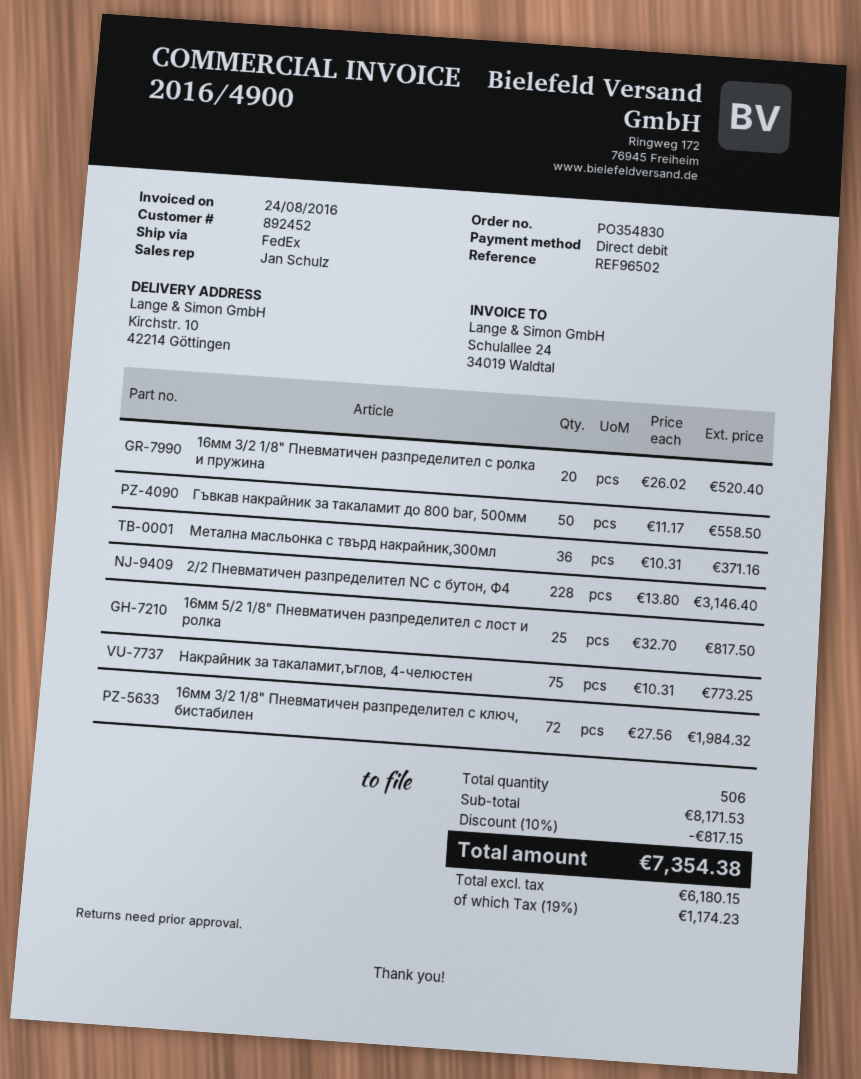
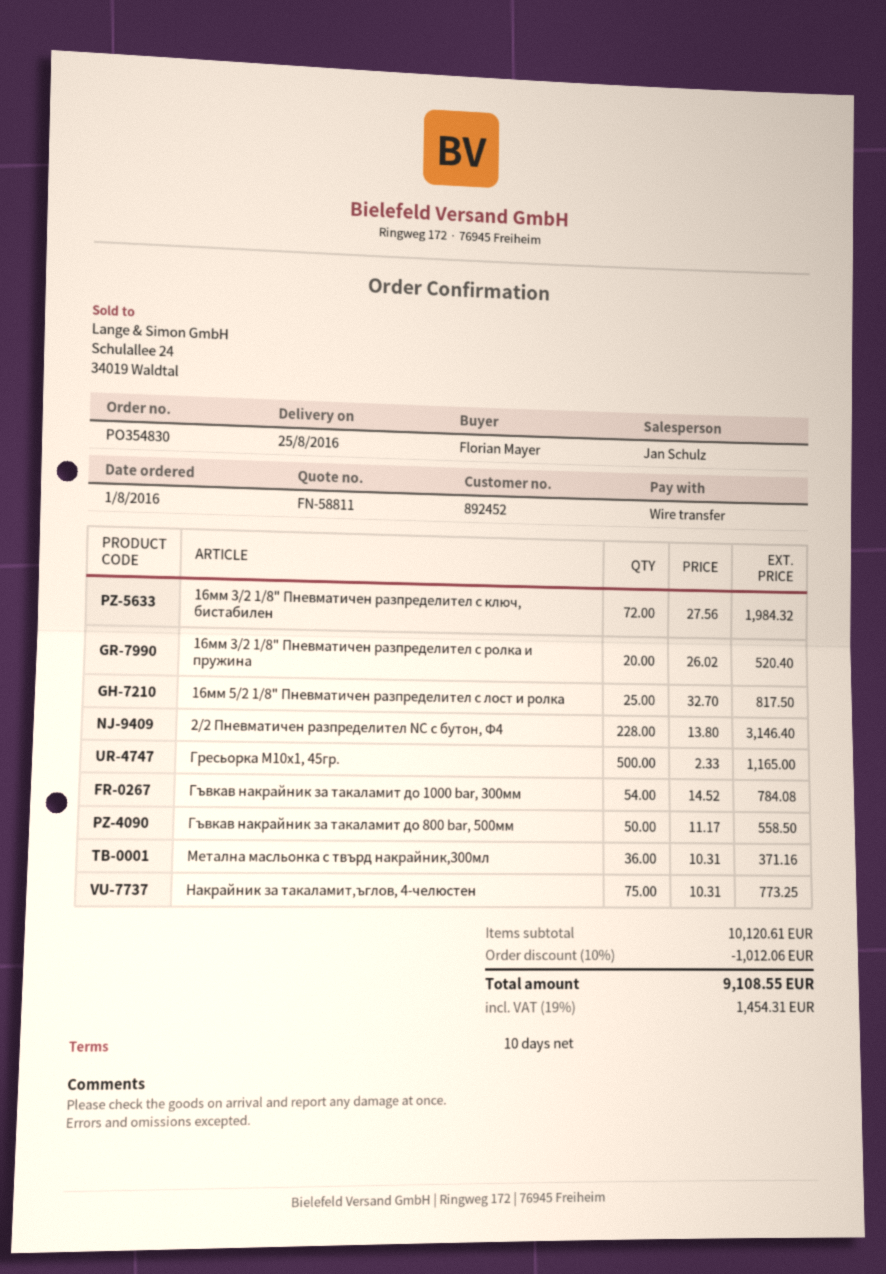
payment method: direct debit -> bank transfer
Гресьорка М10х1, 45гр.: none -> 500 x 2.33 = 1165.00
Гъвкав накрайник за такаламит до 1000 bar, 300мм: none -> 54 x 14.52 = 784.08
subtotal: 8171.53 -> 10120.61
discount: 10% = 817.15 -> 10% = 1012.06
tax: 19% = 1174.23 -> 19% = 1454.31
total: 7354.38 -> 9108.55

